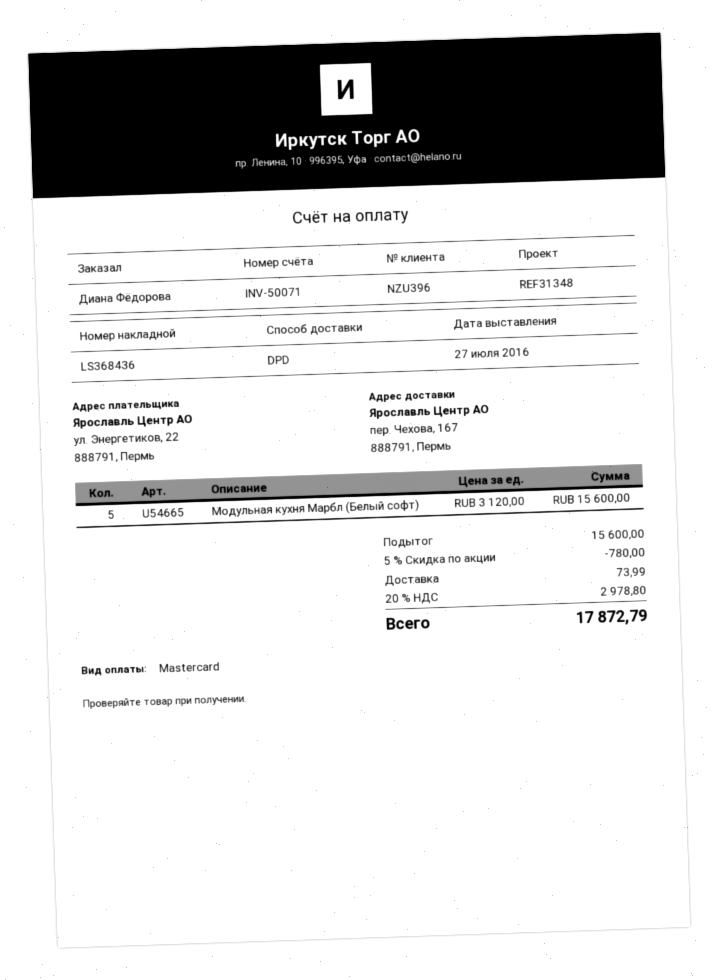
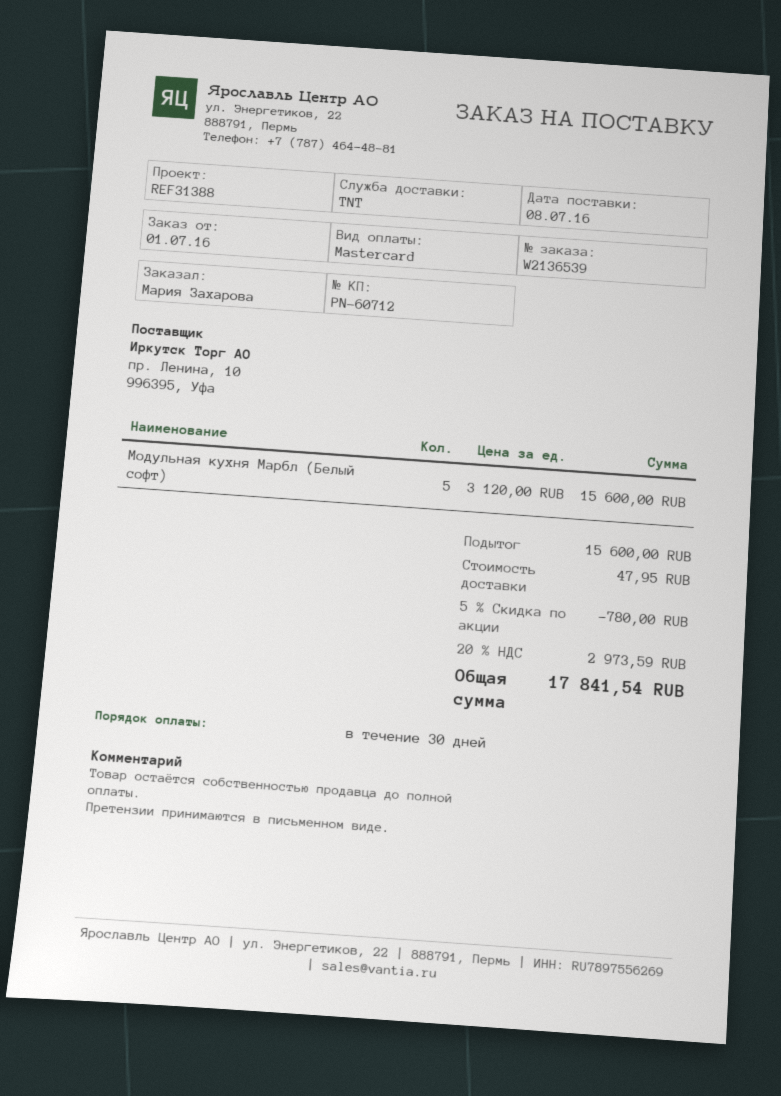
reference: REF31348 -> REF31388
ordered by: Диана Фёдорова -> Мария Захарова
shipping method: DPD -> TNT
shipping: 73.99 -> 47.95
tax: 20% = 2978.80 -> 20% = 2973.59
total: 17872.79 -> 17841.54

